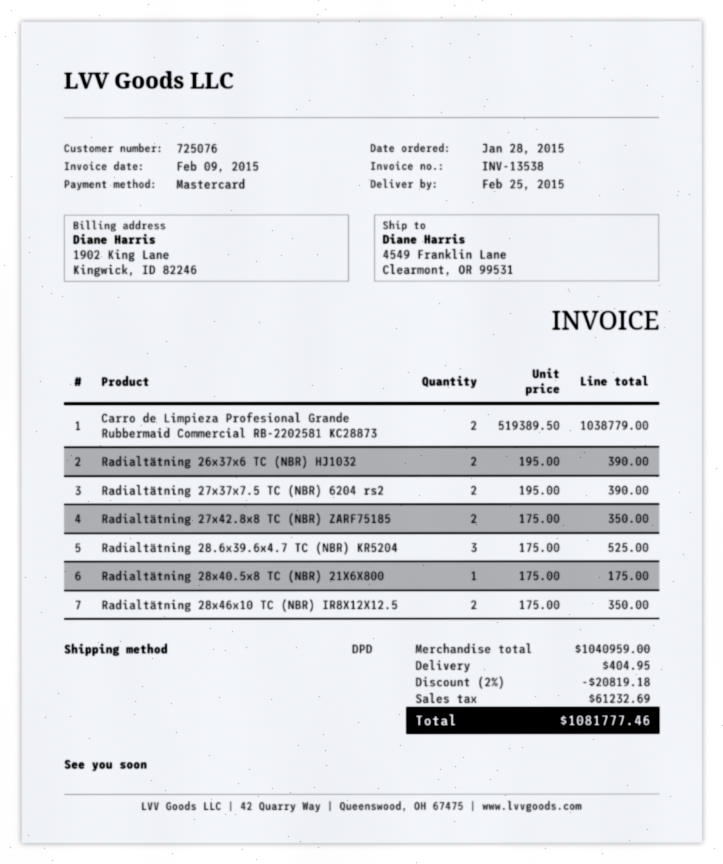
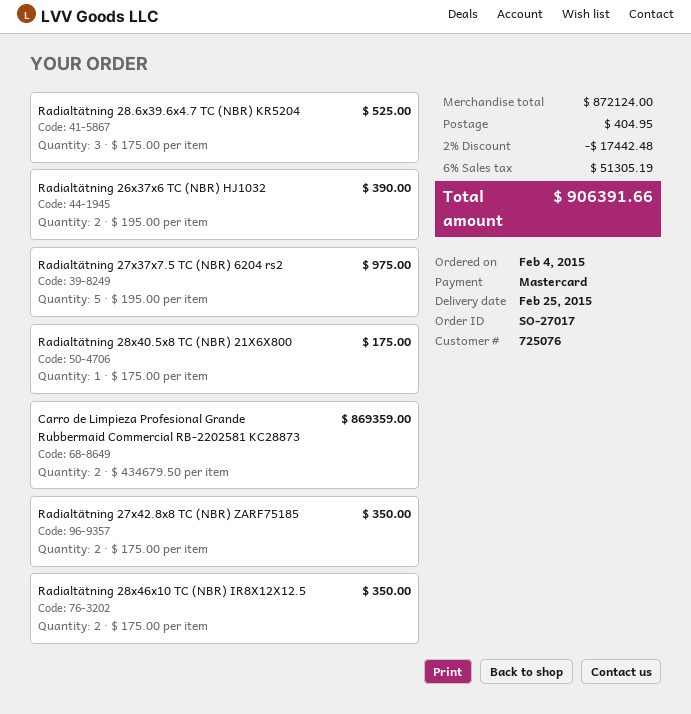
order date: 2015-01-28 -> 2015-02-04
Carro de Limpieza Profesional Grande Rubbermaid Commercial RB-2202581 KC28873: 2 x 519389.50 = 1038779.00 -> 2 x 434679.50 = 869359.00
Radialtätning 27x37x7.5 TC (NBR) 6204 rs2: 2 x 195.00 = 390.00 -> 5 x 195.00 = 975.00
subtotal: 1040959.00 -> 872124.00
discount: 2% = 20819.18 -> 2% = 17442.48
tax: 61232.69 -> 51305.19
total: 1081777.46 -> 906391.66

